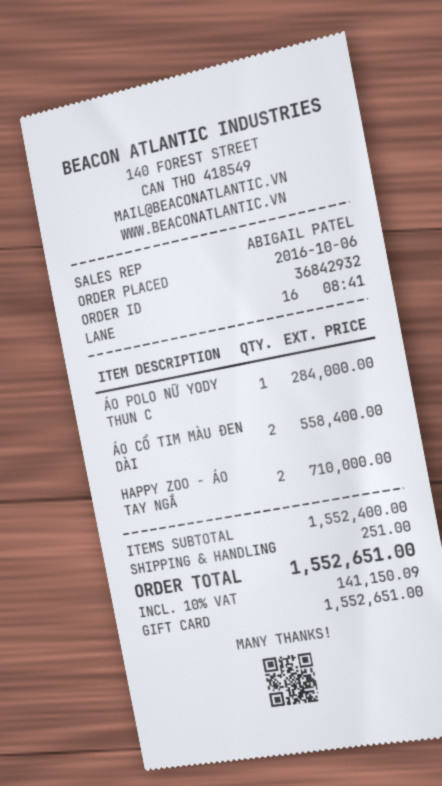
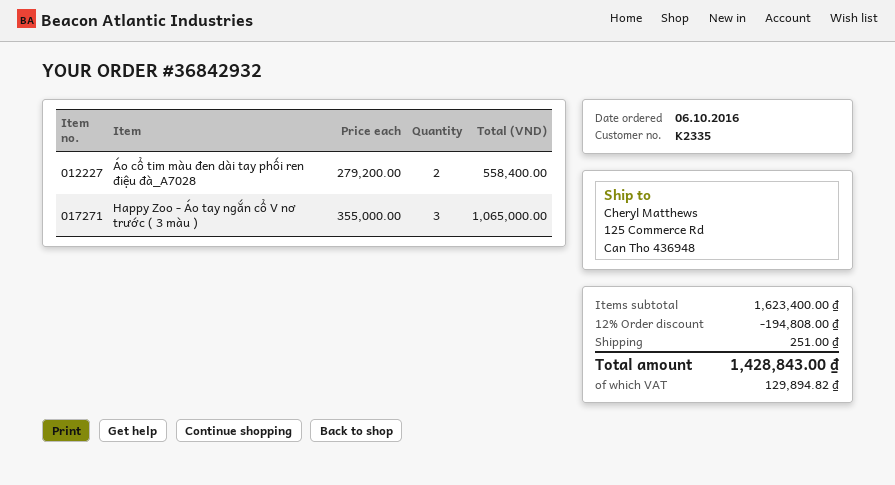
ÁO POLO NỮ YODY THUN C: 1 for 284000.00 -> none
HAPPY ZOO - ÁO TAY NGẮ: 2 for 710000.00 -> 3 for 1065000.00
subtotal: 1552400.00 -> 1623400.00
discount: none -> 12% = 194808.00
tax: 141150.09 -> 129894.82
total: 1552651.00 -> 1428843.00

